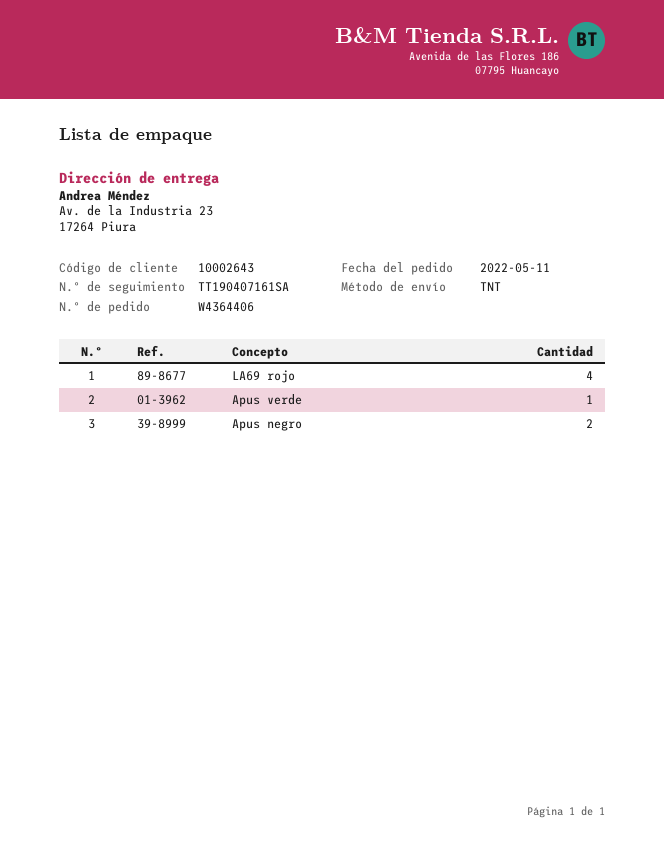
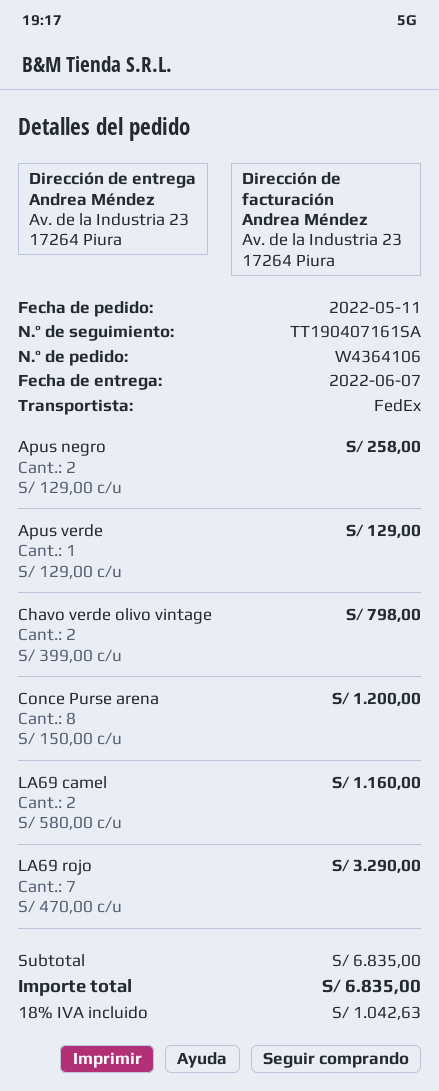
order number: W4364406 -> W4364106
shipping method: TNT -> FedEx
LA69 rojo: 4 -> 7
Chavo verde olivo vintage: none -> 2
Conce Purse arena: none -> 8
LA69 camel: none -> 2

